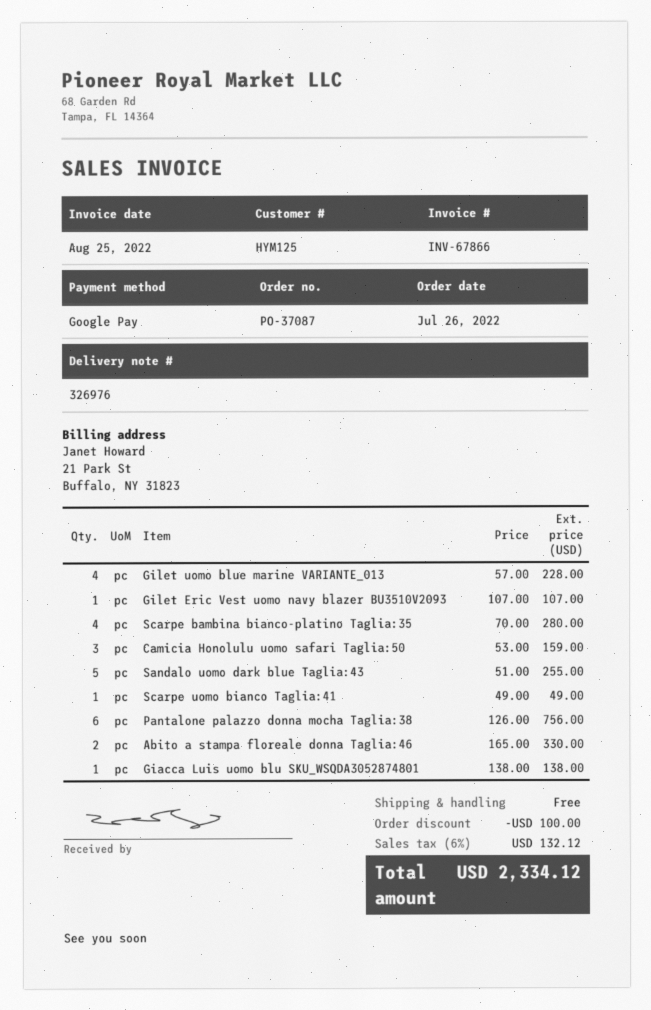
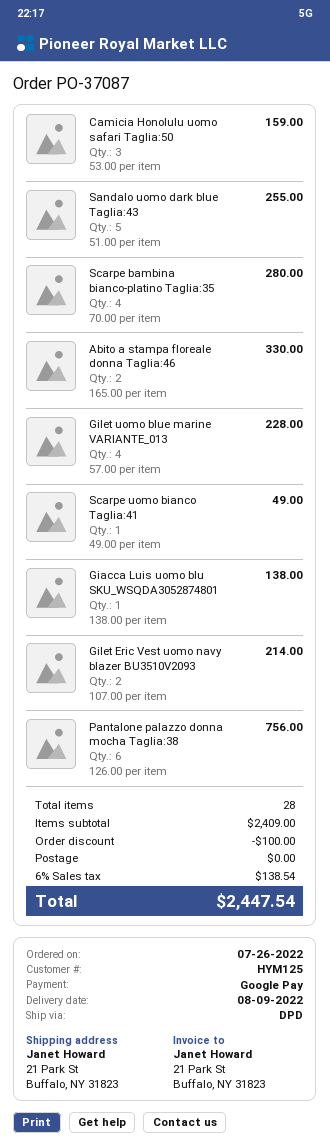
Gilet Eric Vest uomo navy blazer BU3510V2093: 1 x 107.00 = 107.00 -> 2 x 107.00 = 214.00
tax: 6% = 132.12 -> 6% = 138.54
total: 2334.12 -> 2447.54

